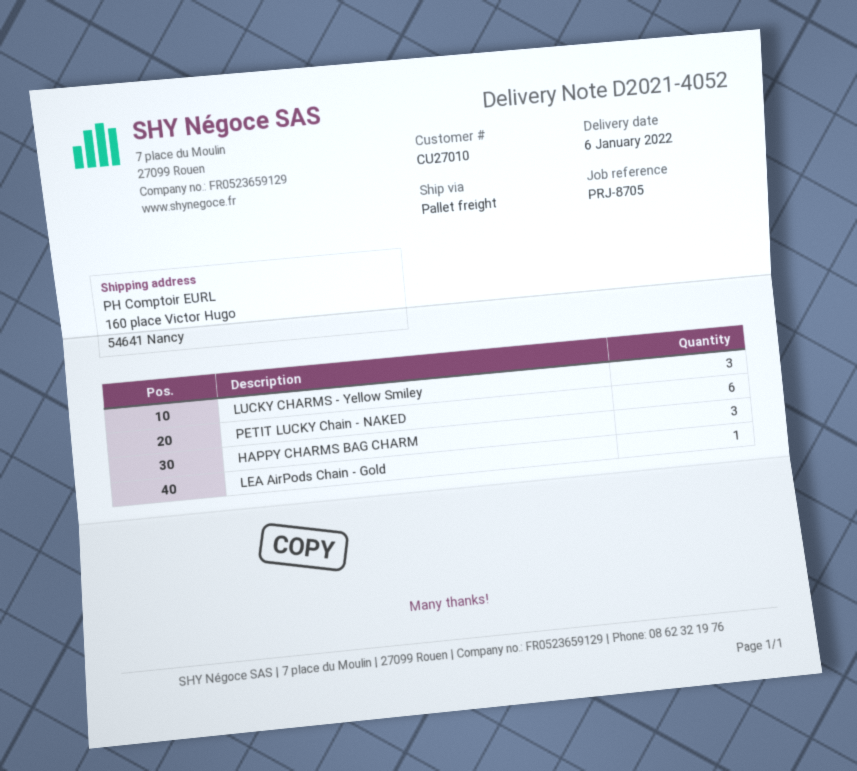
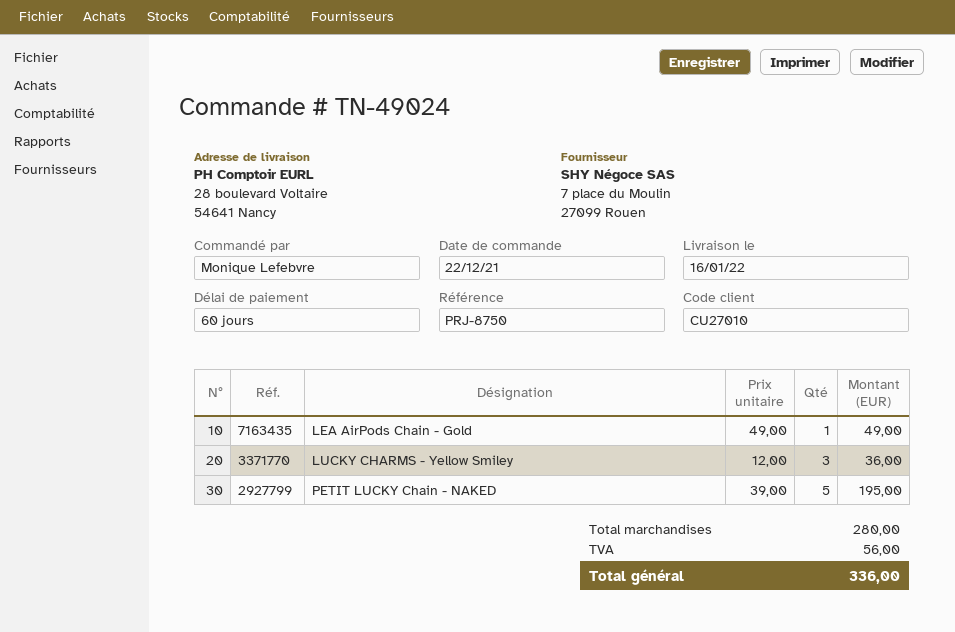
delivery date: 2022-01-06 -> 2022-01-16
reference: PRJ-8705 -> PRJ-8750
ship to: 160 place Victor Hugo, 54641 Nancy -> 28 boulevard Voltaire, 54641 Nancy
PETIT LUCKY Chain - NAKED: 6 -> 5
HAPPY CHARMS BAG CHARM: 3 -> none

